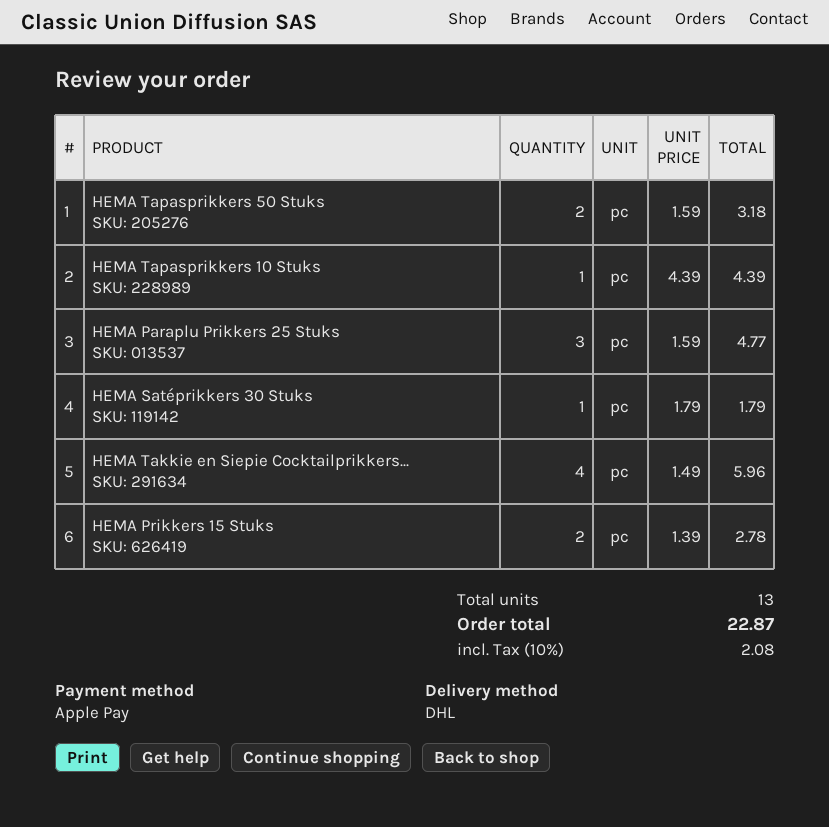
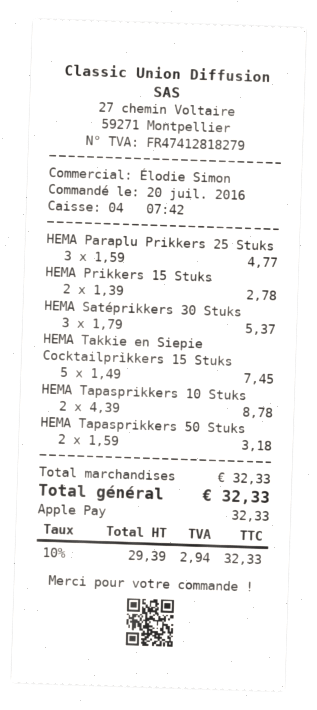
HEMA Tapasprikkers 10 Stuks: 1 x 4.39 = 4.39 -> 2 x 4.39 = 8.78
HEMA Satéprikkers 30 Stuks: 1 x 1.79 = 1.79 -> 3 x 1.79 = 5.37
HEMA Takkie en Siepie Cocktailprikkers...: 4 x 1.49 = 5.96 -> 5 x 1.49 = 7.45
tax: 10% = 2.08 -> 10% = 2.94
total: 22.87 -> 32.33

